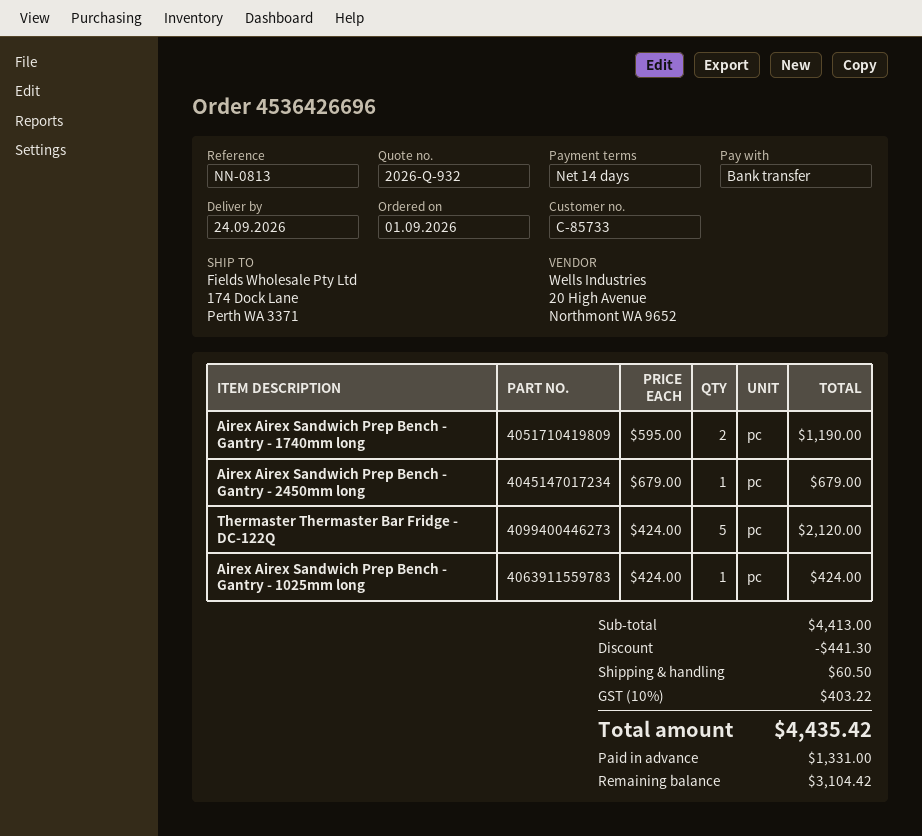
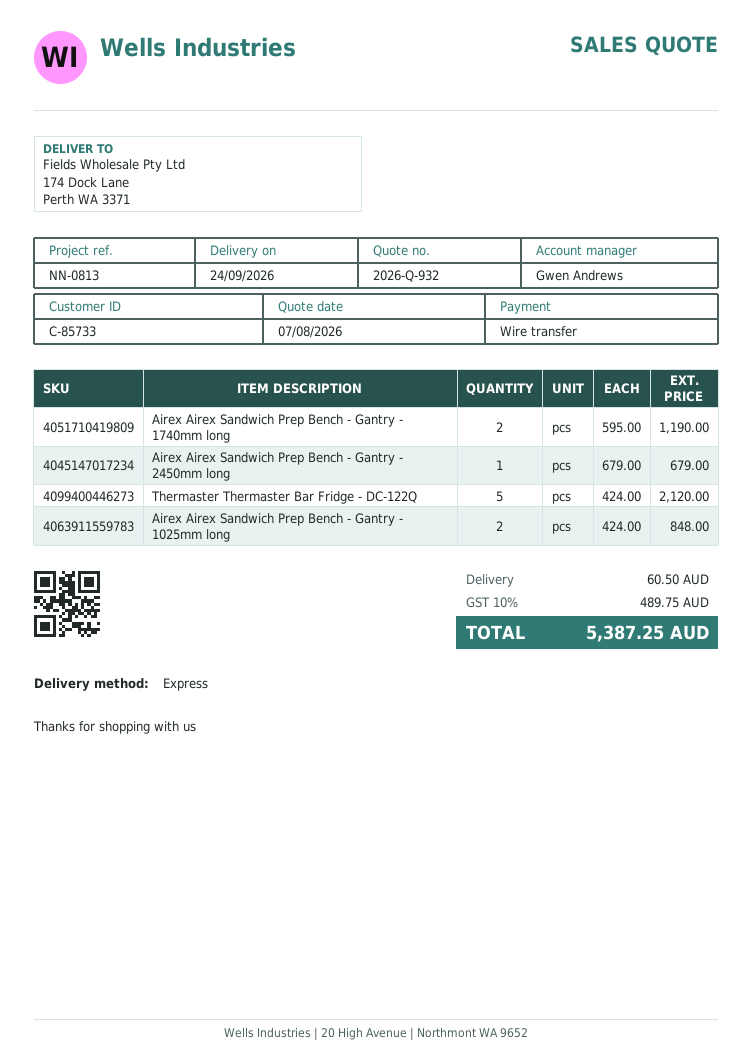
Airex Airex Sandwich Prep Bench - Gantry - 1025mm long: 1 x 424.00 = 424.00 -> 2 x 424.00 = 848.00
discount: 441.30 -> none
tax: 10% = 403.22 -> 10% = 489.75
total: 4435.42 -> 5387.25

